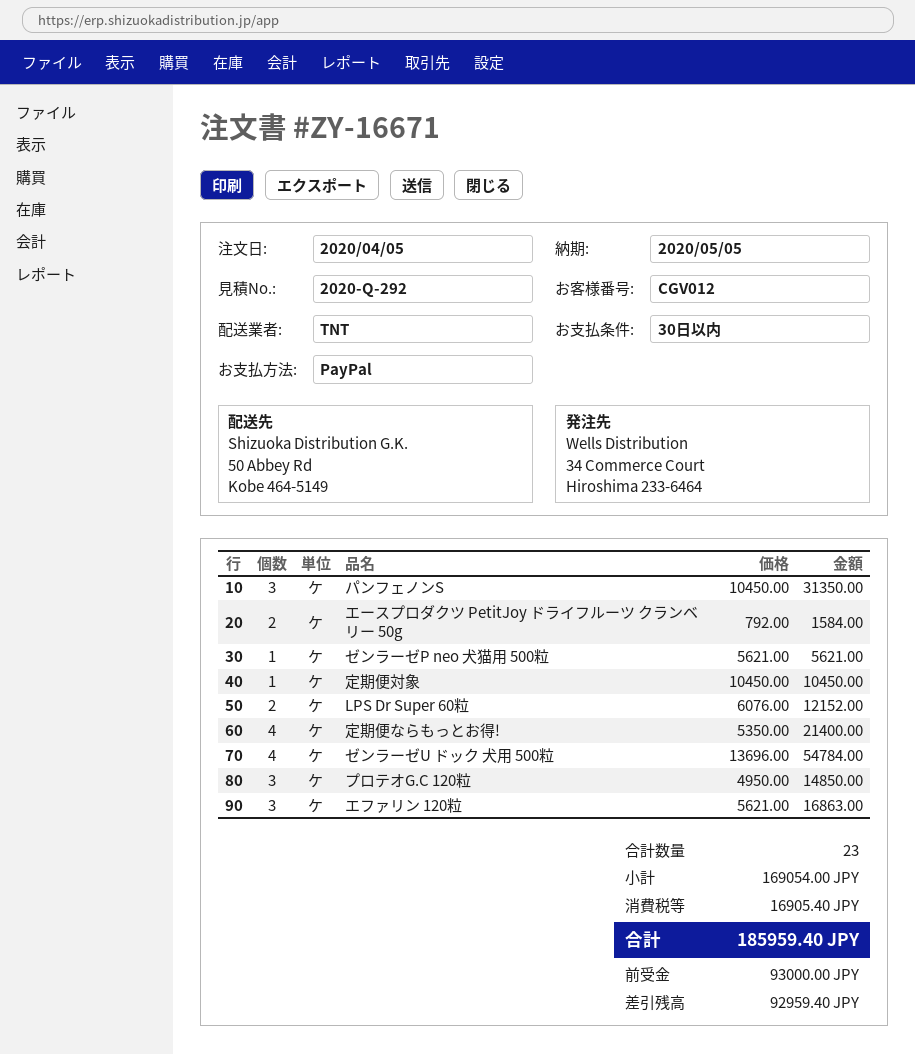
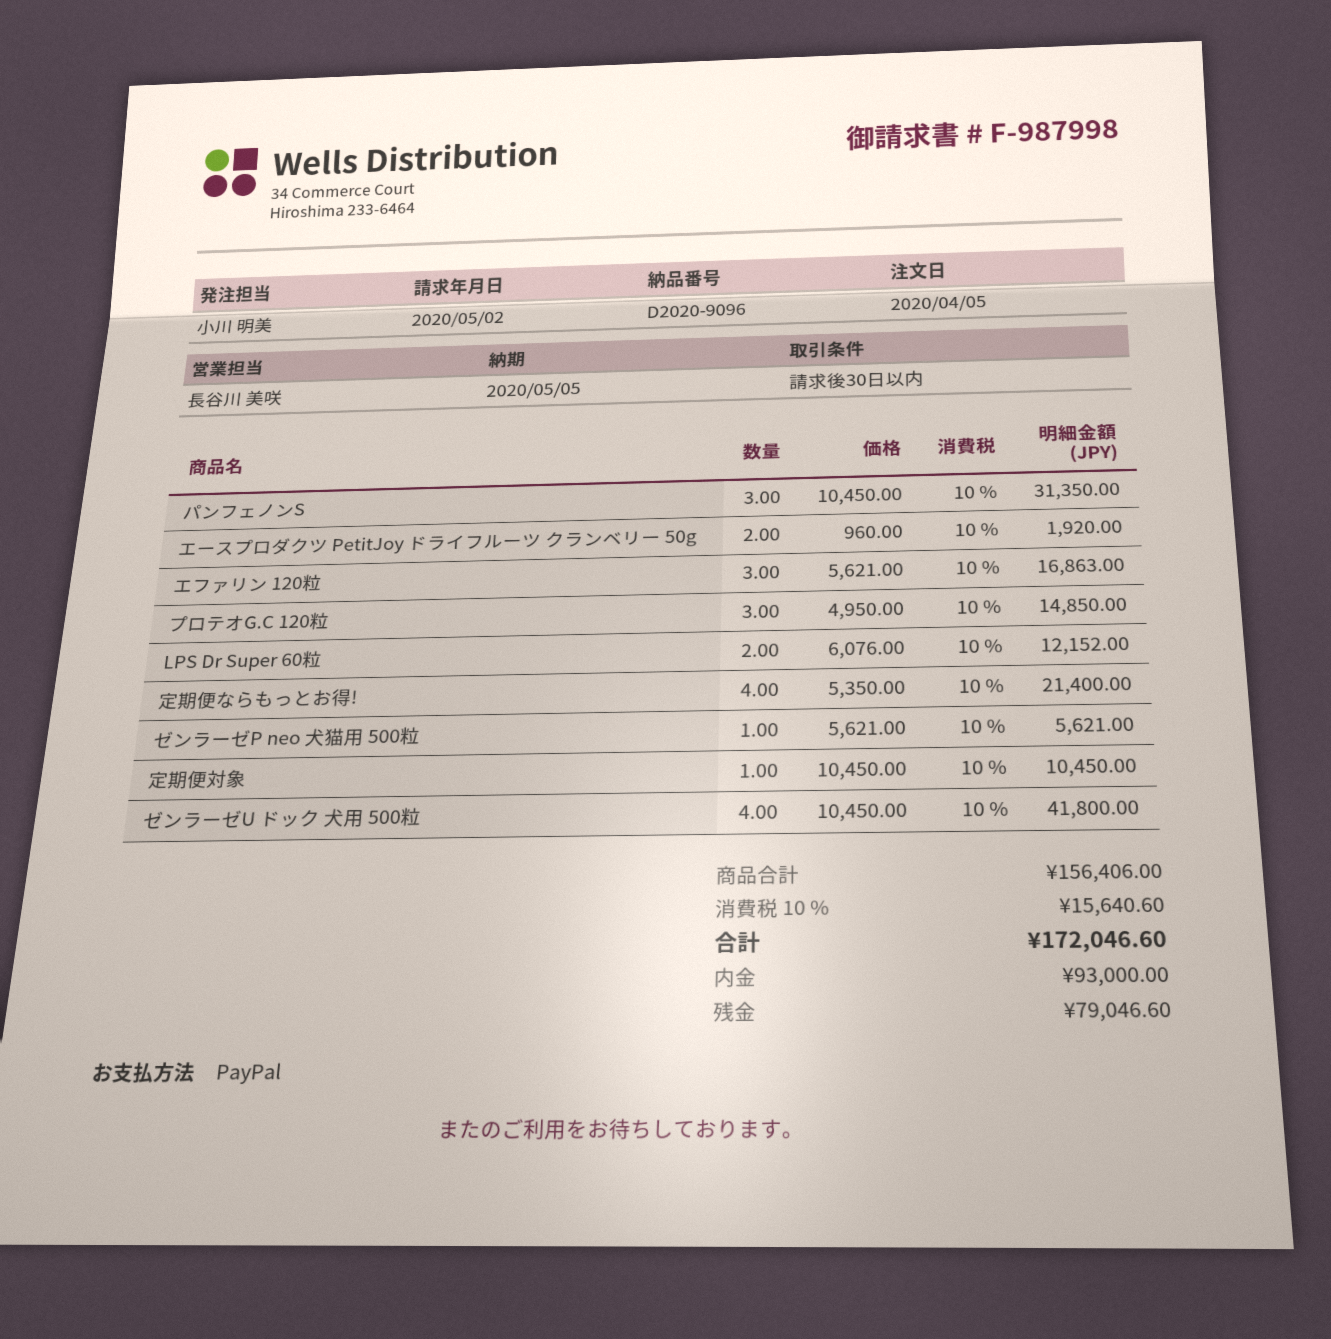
エースプロダクツ PetitJoy ドライフルーツ クランベリー 50g: 2 x 792.00 = 1584.00 -> 2 x 960.00 = 1920.00
ゼンラーゼU ドック 犬用 500粒: 4 x 13696.00 = 54784.00 -> 4 x 10450.00 = 41800.00
subtotal: 169054.00 -> 156406.00
tax: 16905.40 -> 15640.60
total: 185959.40 -> 172046.60
balance: 92959.40 -> 79046.60

